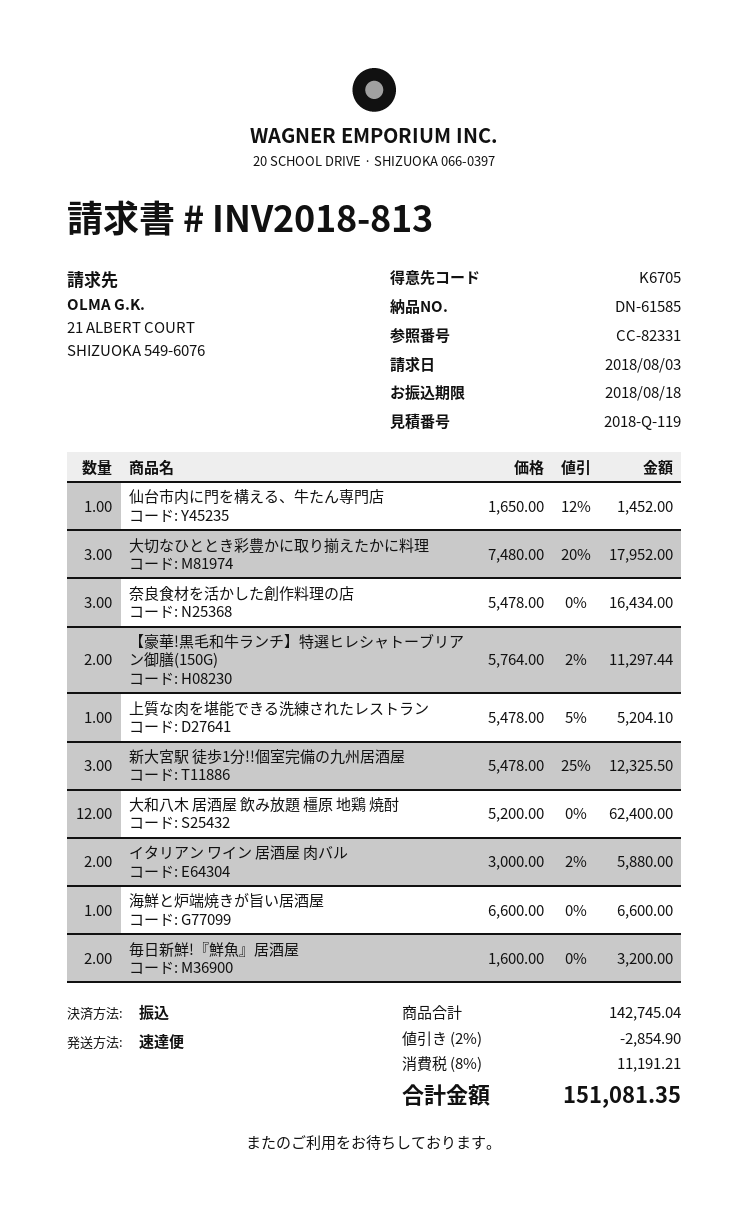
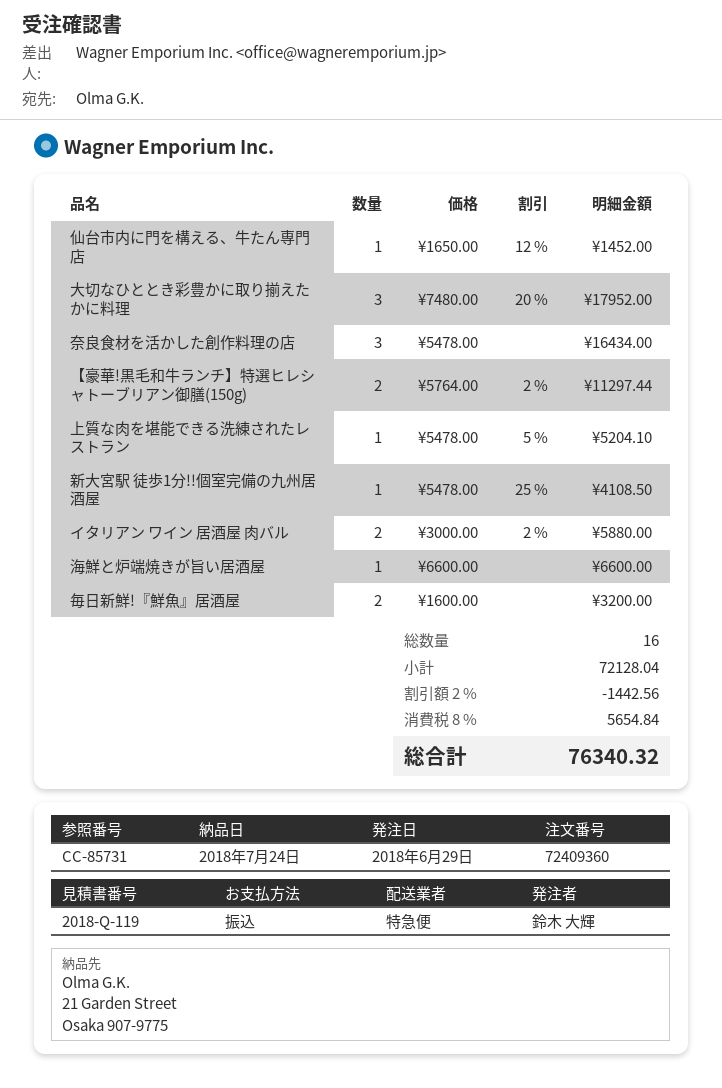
reference: CC-82331 -> CC-85731
新大宮駅 徒歩1分!!個室完備の九州居酒屋: 3 x 5478.00 - 25% = 12325.50 -> 1 x 5478.00 - 25% = 4108.50
大和八木 居酒屋 飲み放題 橿原 地鶏 焼酎: 12 x 5200.00 = 62400.00 -> none
subtotal: 142745.04 -> 72128.04
discount: 2% = 2854.90 -> 2% = 1442.56
tax: 8% = 11191.21 -> 8% = 5654.84
total: 151081.35 -> 76340.32

